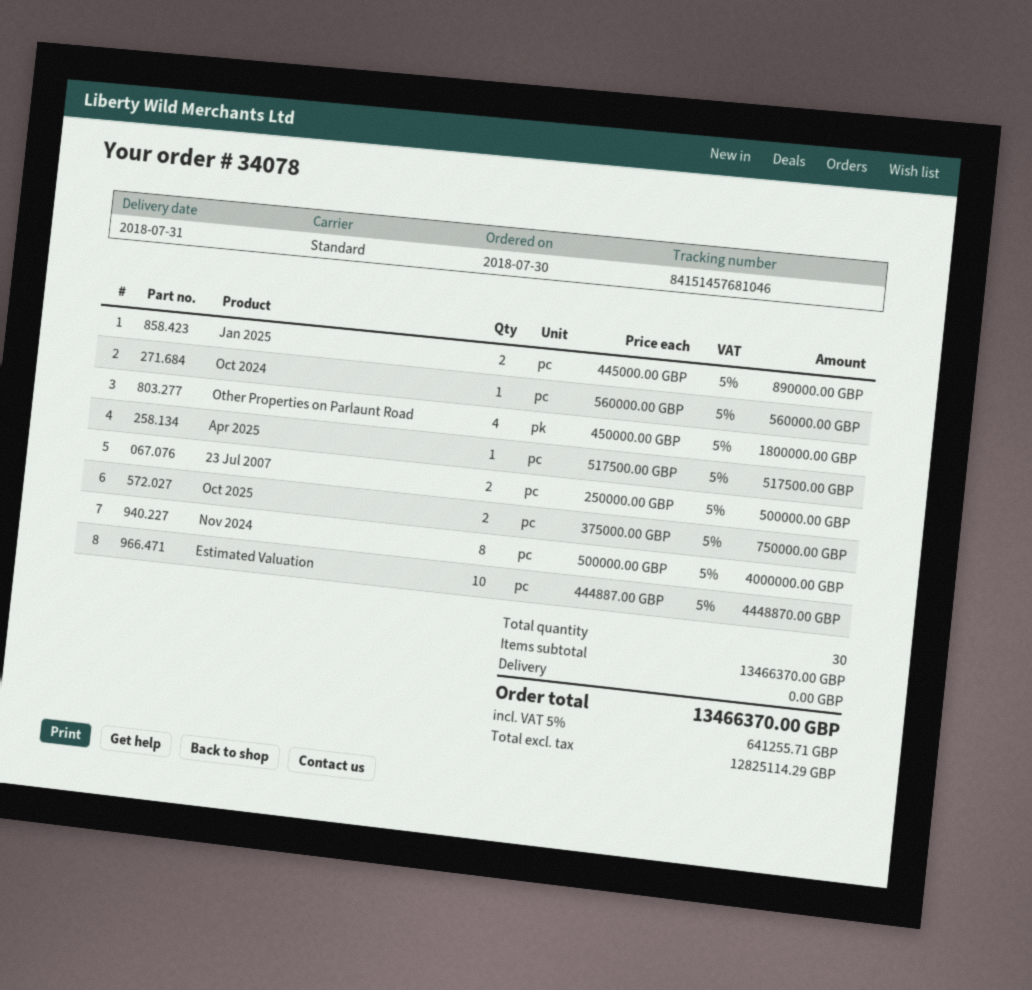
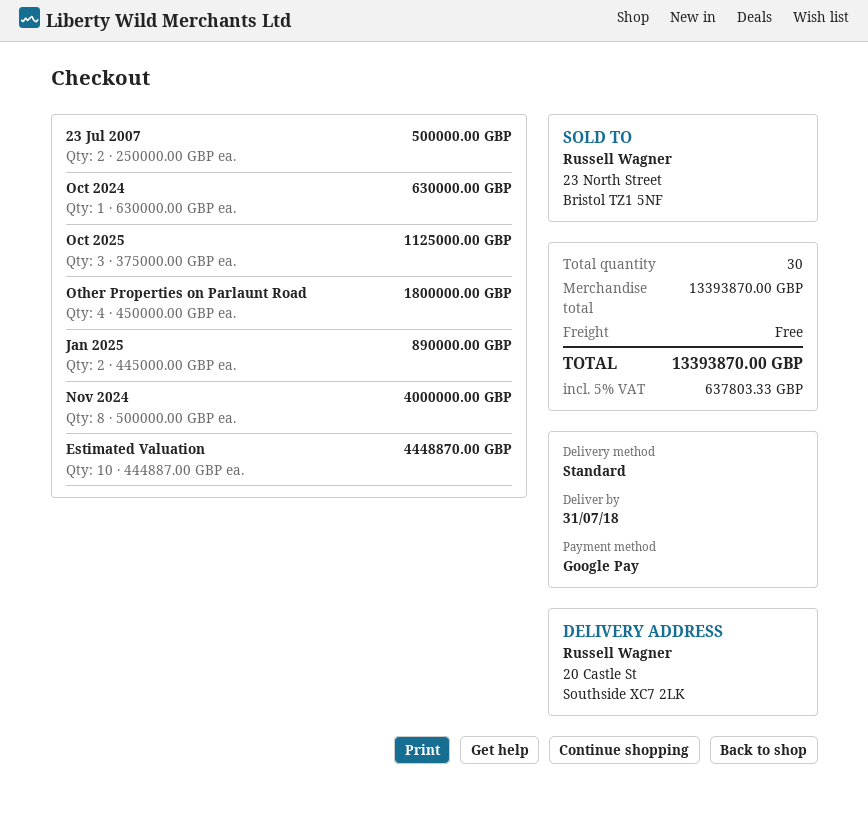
Oct 2024: 1 x 560000.00 = 560000.00 -> 1 x 630000.00 = 630000.00
Apr 2025: 1 x 517500.00 = 517500.00 -> none
Oct 2025: 2 x 375000.00 = 750000.00 -> 3 x 375000.00 = 1125000.00
subtotal: 13466370.00 -> 13393870.00
tax: 5% = 641255.71 -> 5% = 637803.33
total: 13466370.00 -> 13393870.00

